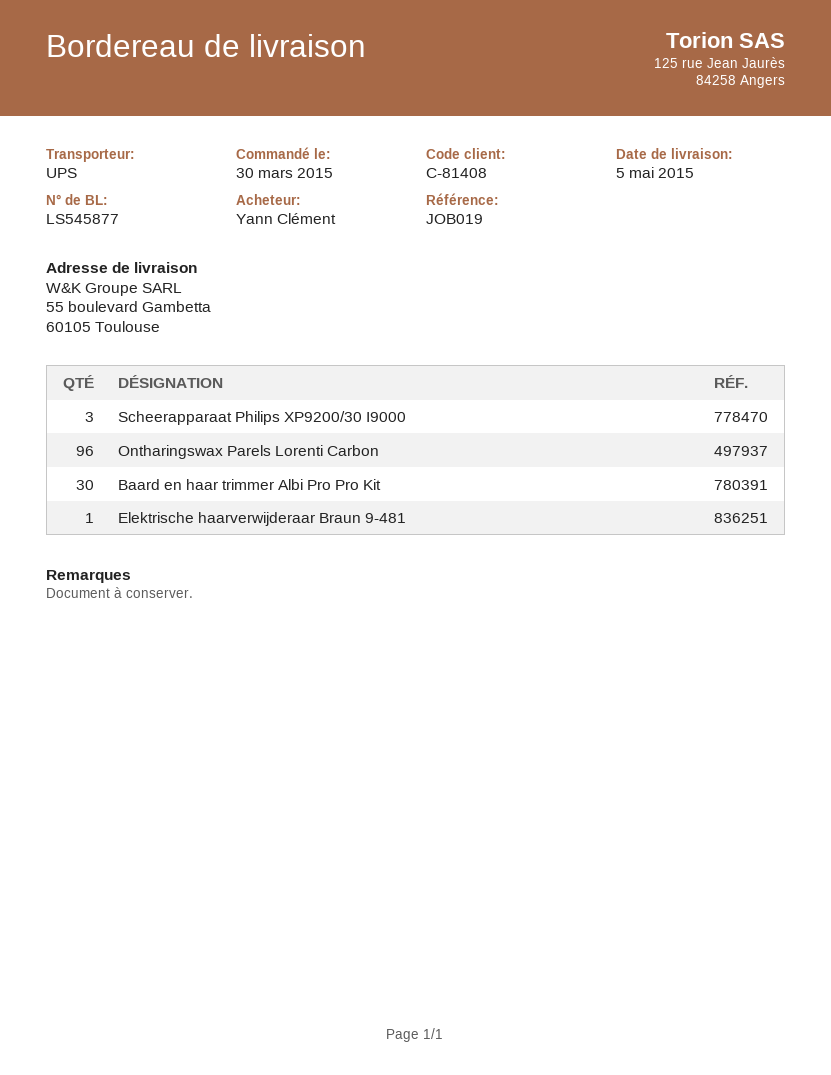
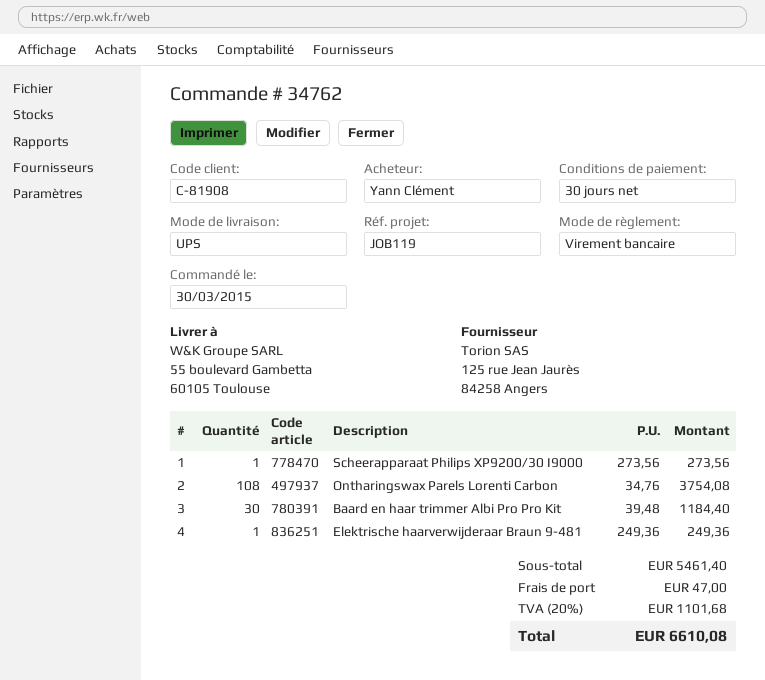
customer number: C-81408 -> C-81908
reference: JOB019 -> JOB119
Scheerapparaat Philips XP9200/30 I9000: 3 -> 1
Ontharingswax Parels Lorenti Carbon: 96 -> 108

